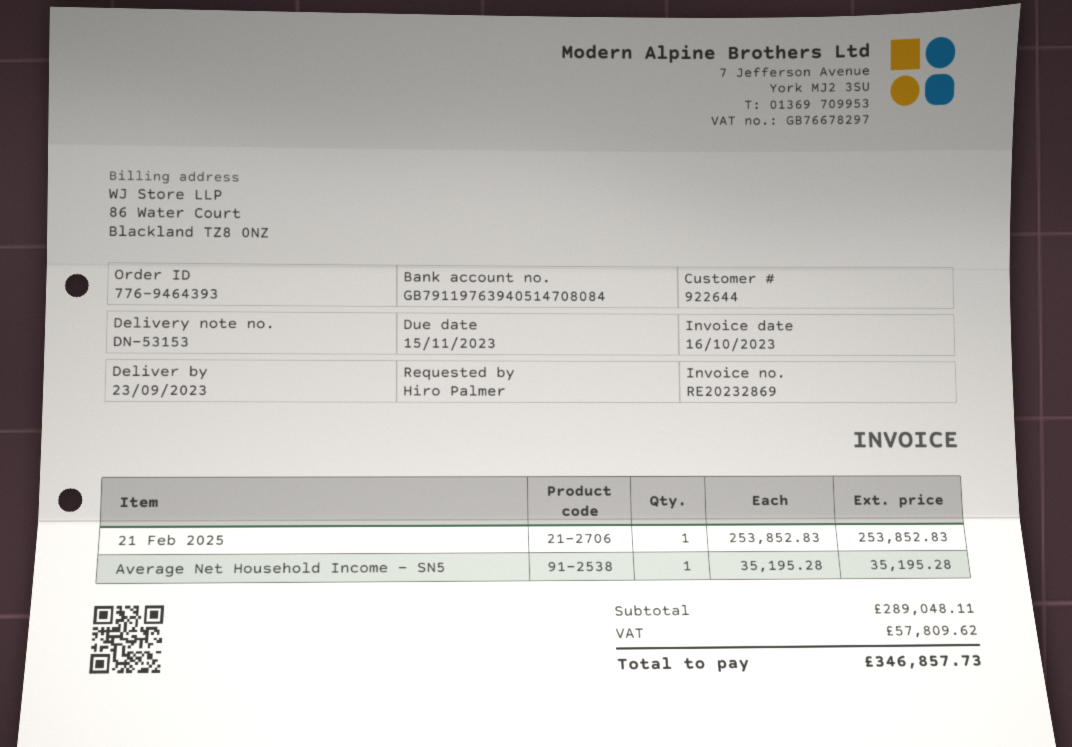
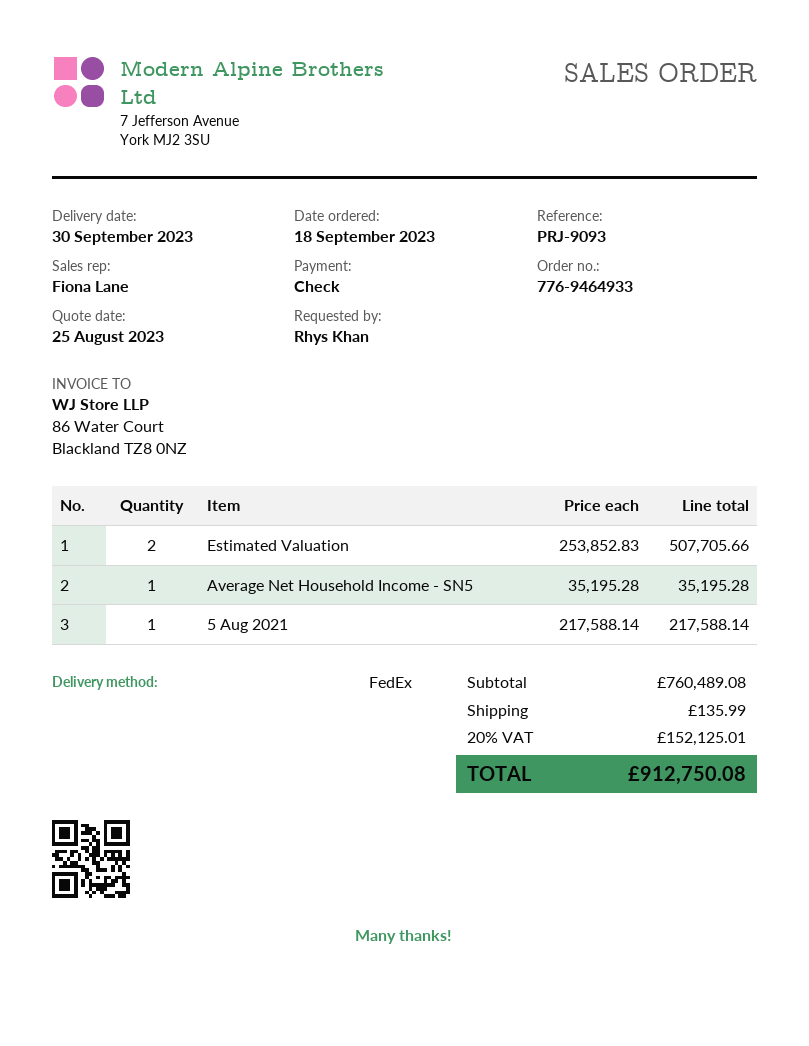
order number: 776-9464393 -> 776-9464933
delivery date: 2023-09-23 -> 2023-09-30
ordered by: Hiro Palmer -> Rhys Khan
21 Feb 2025: 1 x 253852.83 = 253852.83 -> none
Estimated Valuation: none -> 2 x 253852.83 = 507705.66
5 Aug 2021: none -> 1 x 217588.14 = 217588.14
subtotal: 289048.11 -> 760489.08
shipping: none -> 135.99
tax: 57809.62 -> 152125.01
total: 346857.73 -> 912750.08

